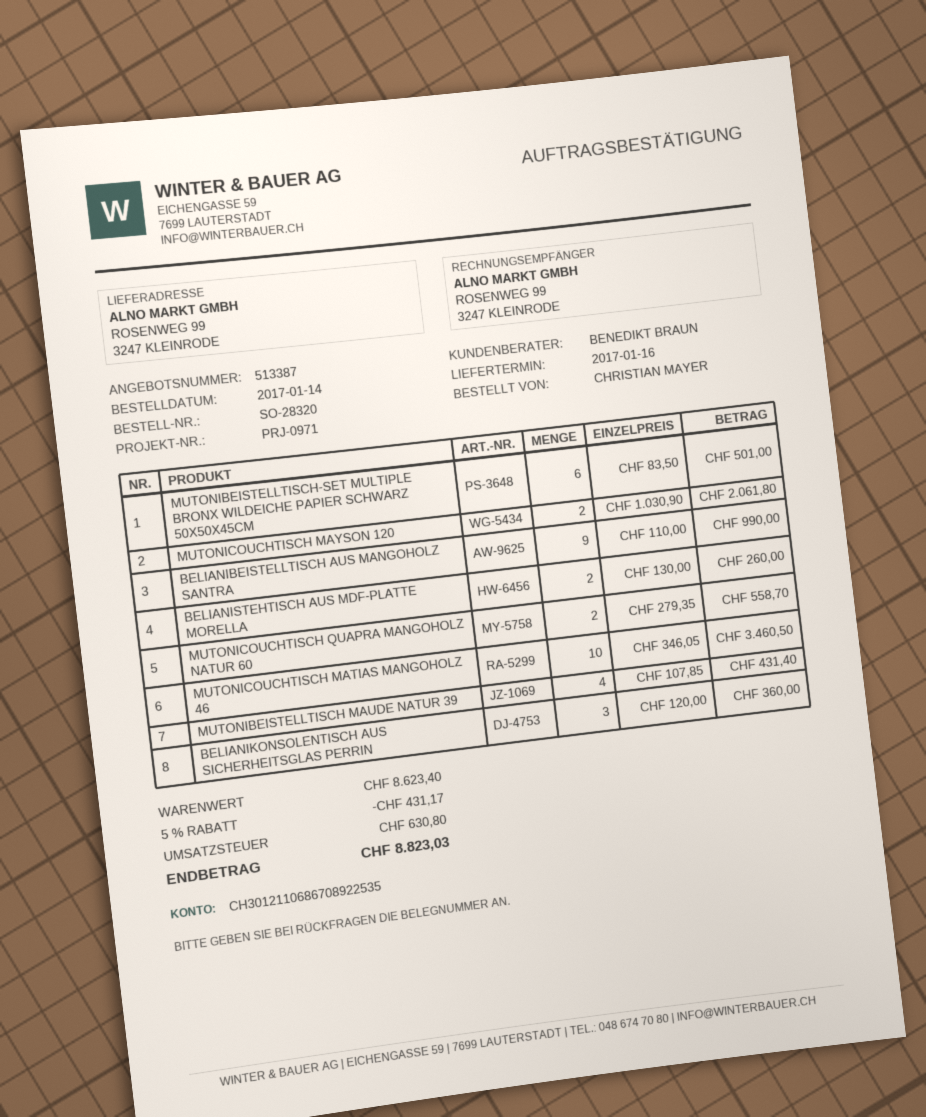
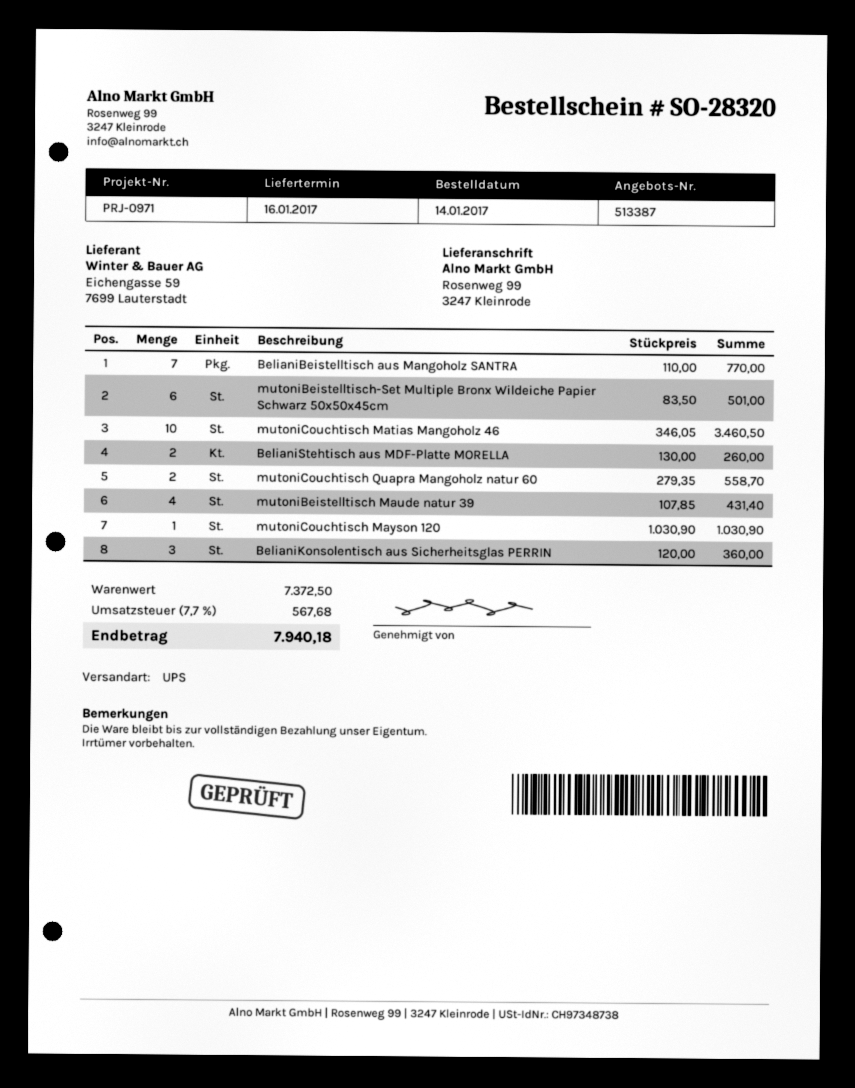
MUTONICOUCHTISCH MAYSON 120: 2 x 1030.90 = 2061.80 -> 1 x 1030.90 = 1030.90
BELIANIBEISTELLTISCH AUS MANGOHOLZ SANTRA: 9 x 110.00 = 990.00 -> 7 x 110.00 = 770.00
subtotal: 8623.40 -> 7372.50
discount: 5% = 431.17 -> none
tax: 630.80 -> 567.68
total: 8823.03 -> 7940.18

